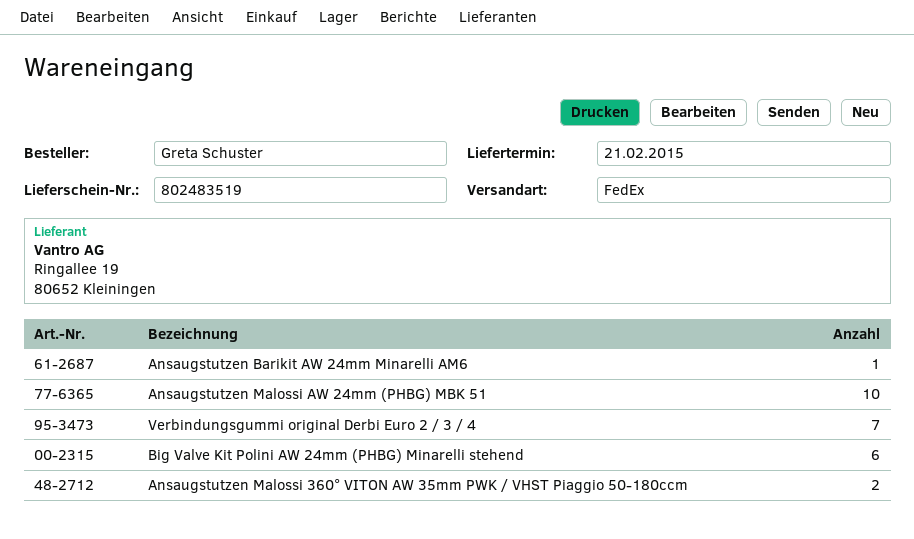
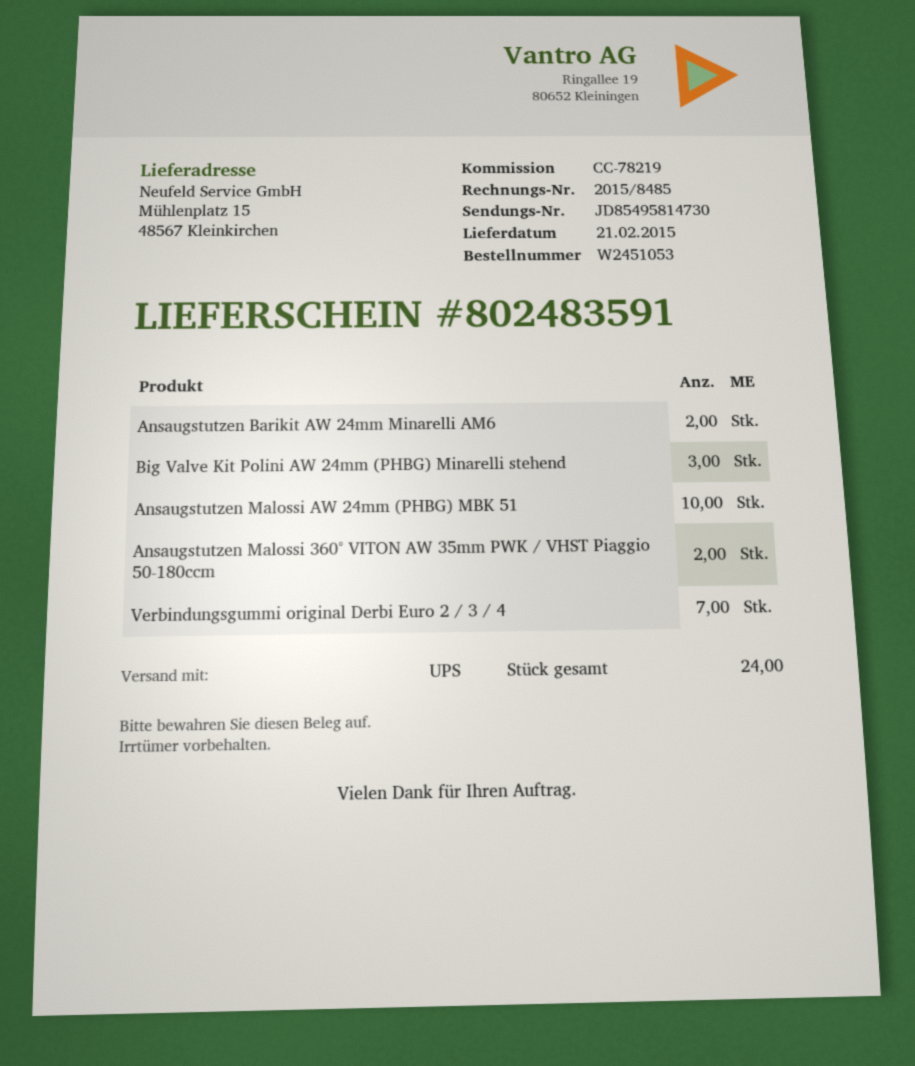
delivery note number: 802483519 -> 802483591
shipping method: FedEx -> UPS
Ansaugstutzen Barikit AW 24mm Minarelli AM6: 1 -> 2
Big Valve Kit Polini AW 24mm (PHBG) Minarelli stehend: 6 -> 3

